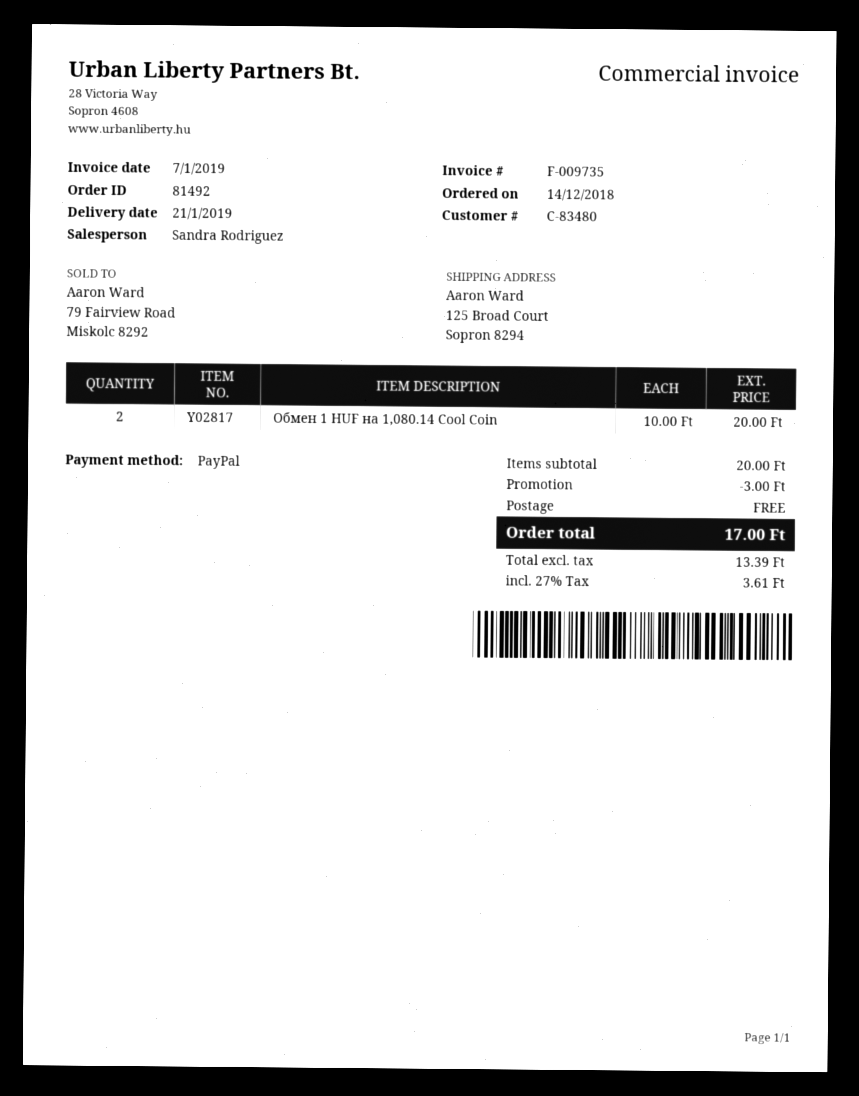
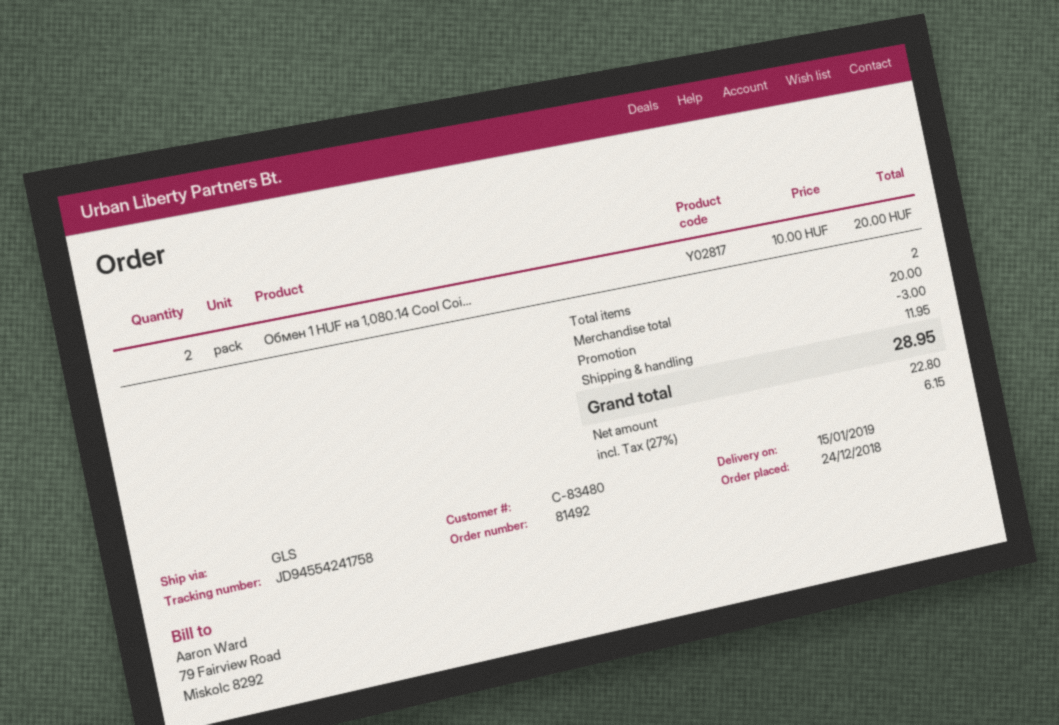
order date: 2018-12-14 -> 2018-12-24
delivery date: 2019-01-21 -> 2019-01-15
shipping: 0.00 -> 11.95
net: 13.39 -> 22.80
tax: 27% = 3.61 -> 27% = 6.15
total: 17.00 -> 28.95

